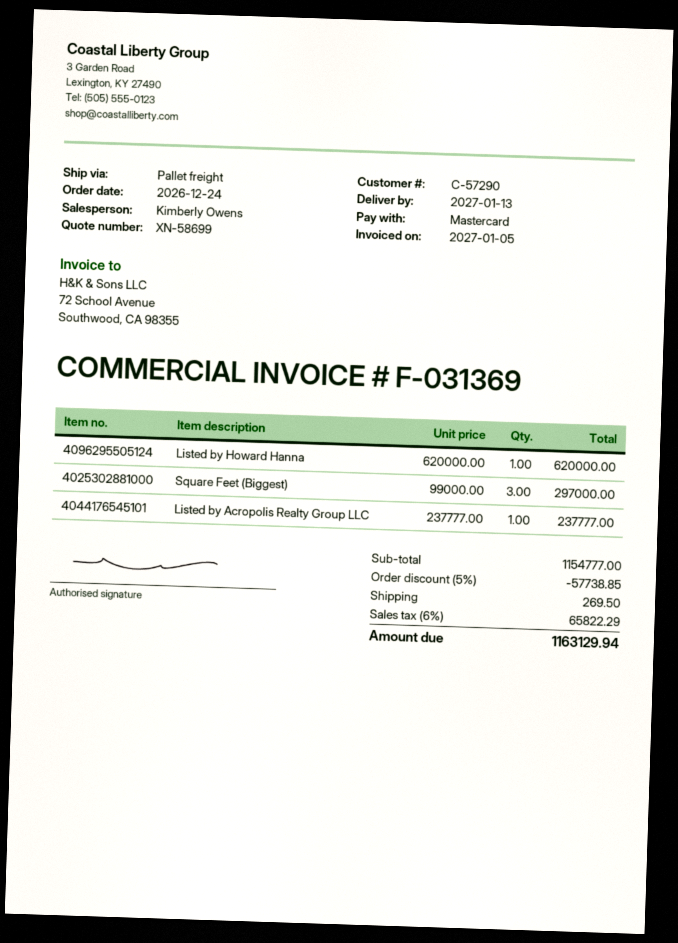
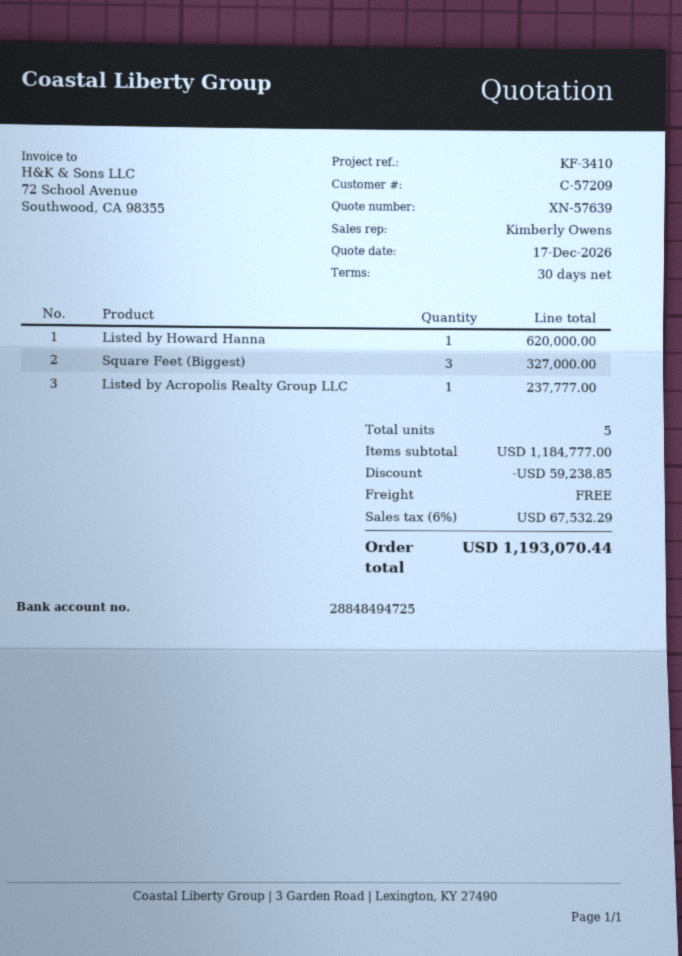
quote number: XN-58699 -> XN-57639
customer number: C-57290 -> C-57209
Square Feet (Biggest): 3 for 297000.00 -> 3 for 327000.00
subtotal: 1154777.00 -> 1184777.00
discount: 57738.85 -> 59238.85
shipping: 269.50 -> 0.00
tax: 6% = 65822.29 -> 6% = 67532.29
total: 1163129.94 -> 1193070.44

